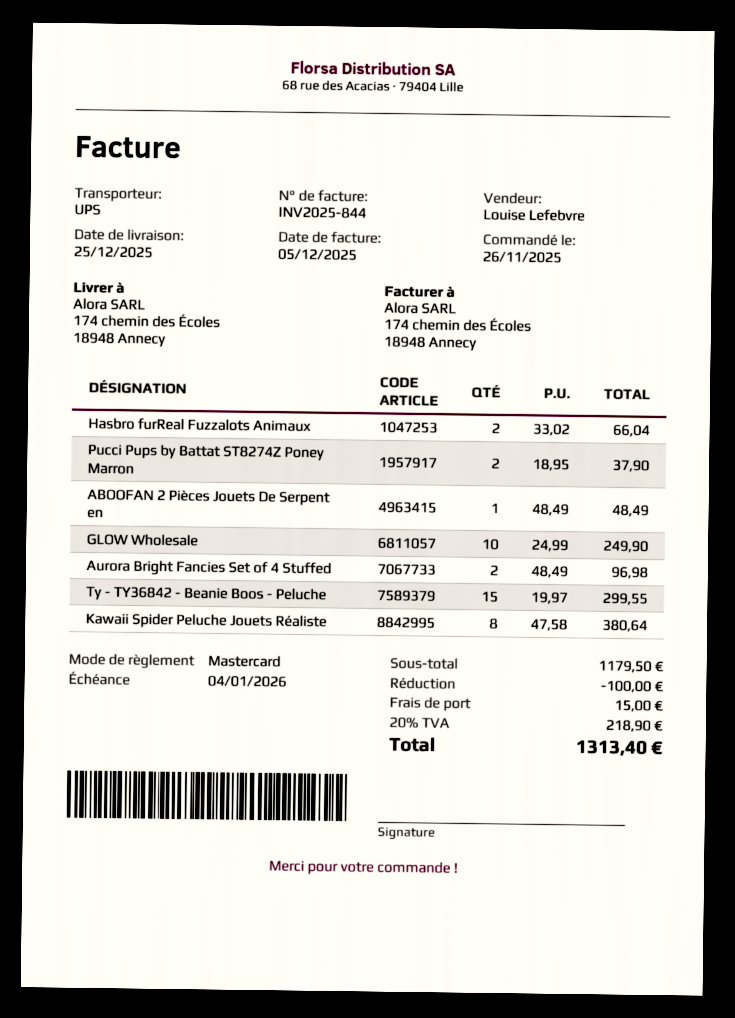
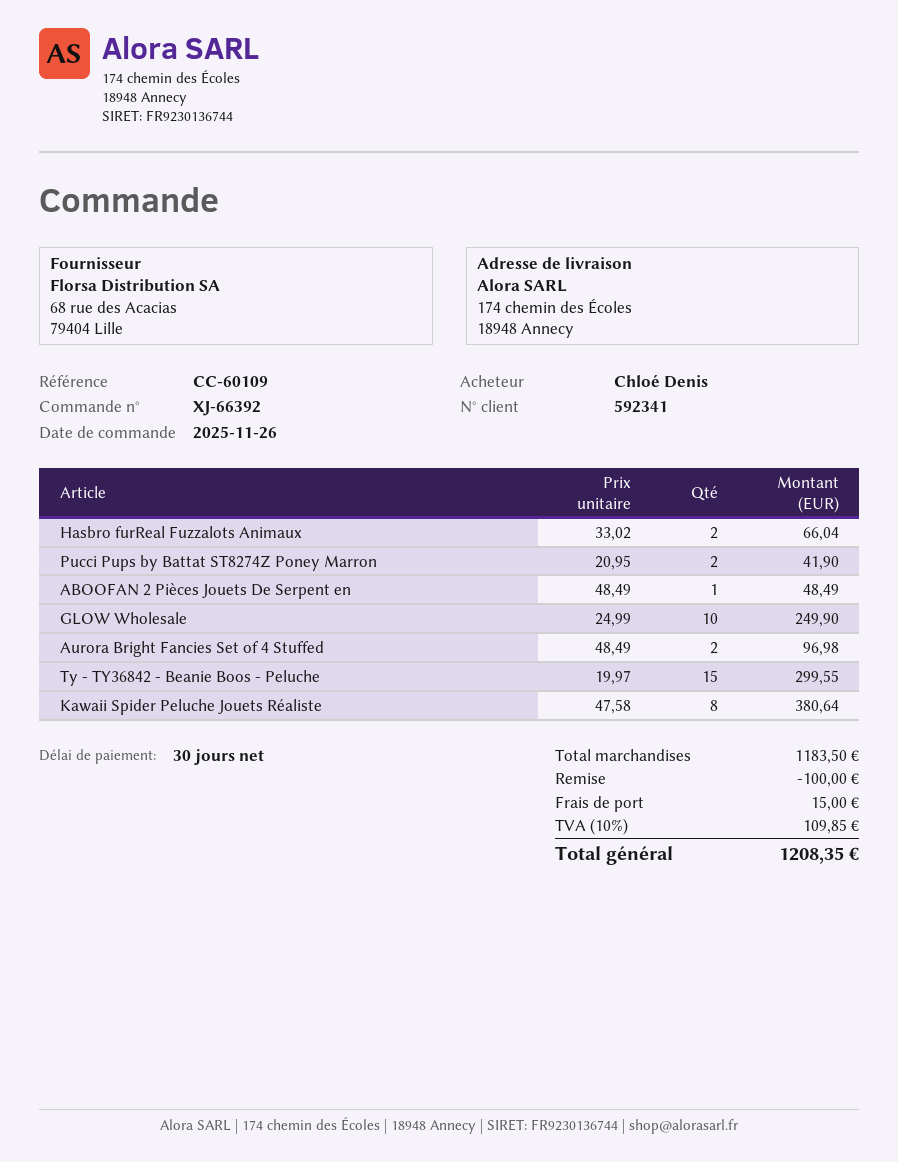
Pucci Pups by Battat ST8274Z Poney Marron: 2 x 18.95 = 37.90 -> 2 x 20.95 = 41.90
subtotal: 1179.50 -> 1183.50
tax: 20% = 218.90 -> 10% = 109.85
total: 1313.40 -> 1208.35

